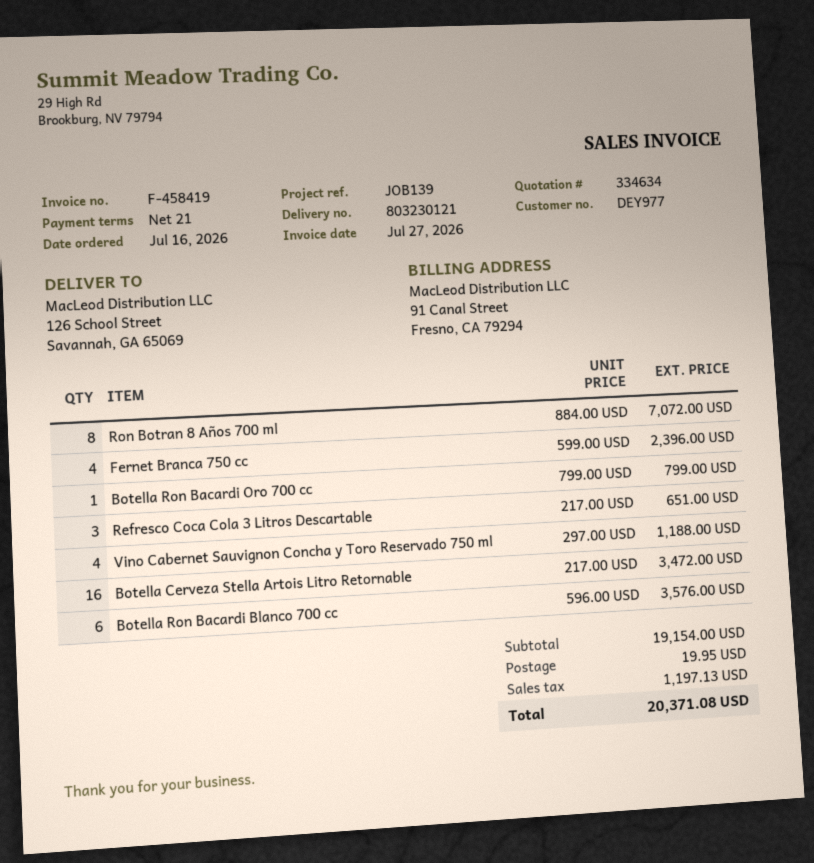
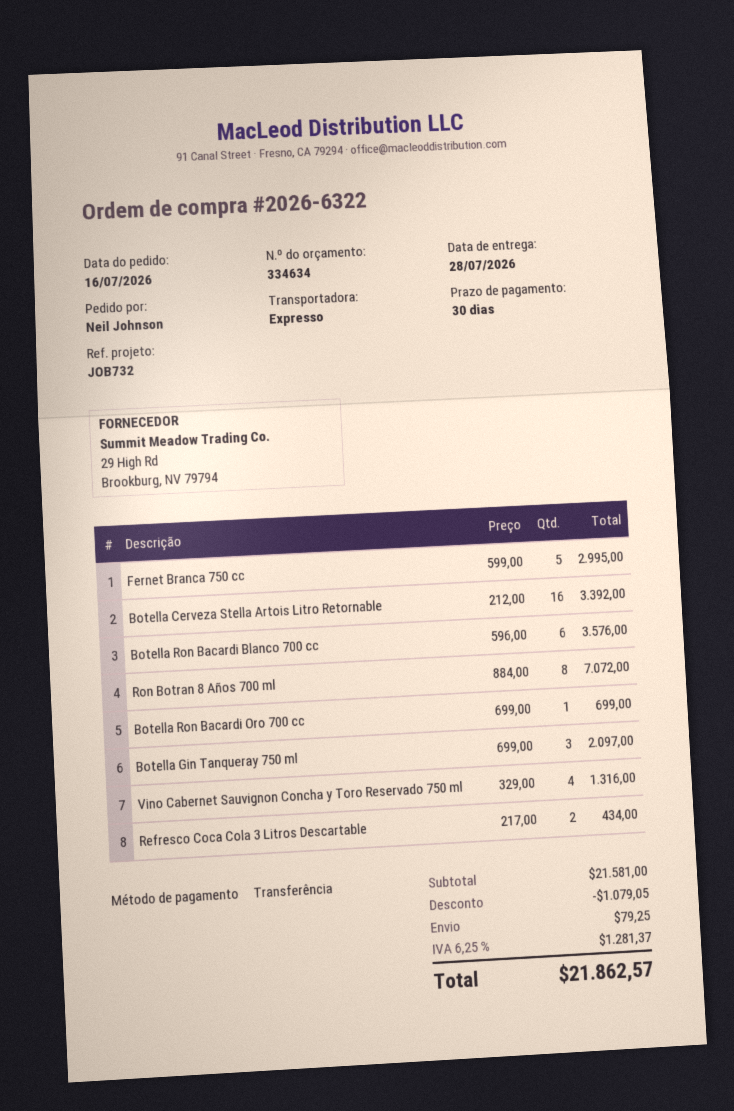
payment terms: 21 days -> 30 days
reference: JOB139 -> JOB732
Fernet Branca 750 cc: 4 x 599.00 = 2396.00 -> 5 x 599.00 = 2995.00
Botella Ron Bacardi Oro 700 cc: 1 x 799.00 = 799.00 -> 1 x 699.00 = 699.00
Refresco Coca Cola 3 Litros Descartable: 3 x 217.00 = 651.00 -> 2 x 217.00 = 434.00
Vino Cabernet Sauvignon Concha y Toro Reservado 750 ml: 4 x 297.00 = 1188.00 -> 4 x 329.00 = 1316.00
Botella Cerveza Stella Artois Litro Retornable: 16 x 217.00 = 3472.00 -> 16 x 212.00 = 3392.00
Botella Gin Tanqueray 750 ml: none -> 3 x 699.00 = 2097.00
subtotal: 19154.00 -> 21581.00
discount: none -> 1079.05
shipping: 19.95 -> 79.25
tax: 1197.13 -> 1281.37
total: 20371.08 -> 21862.57

